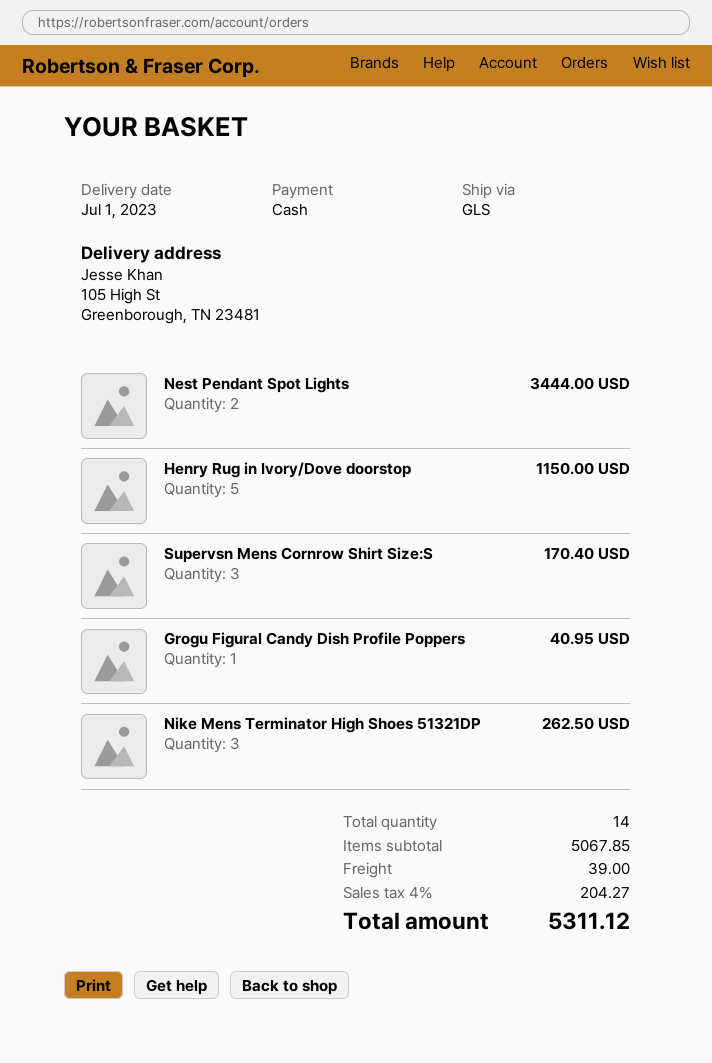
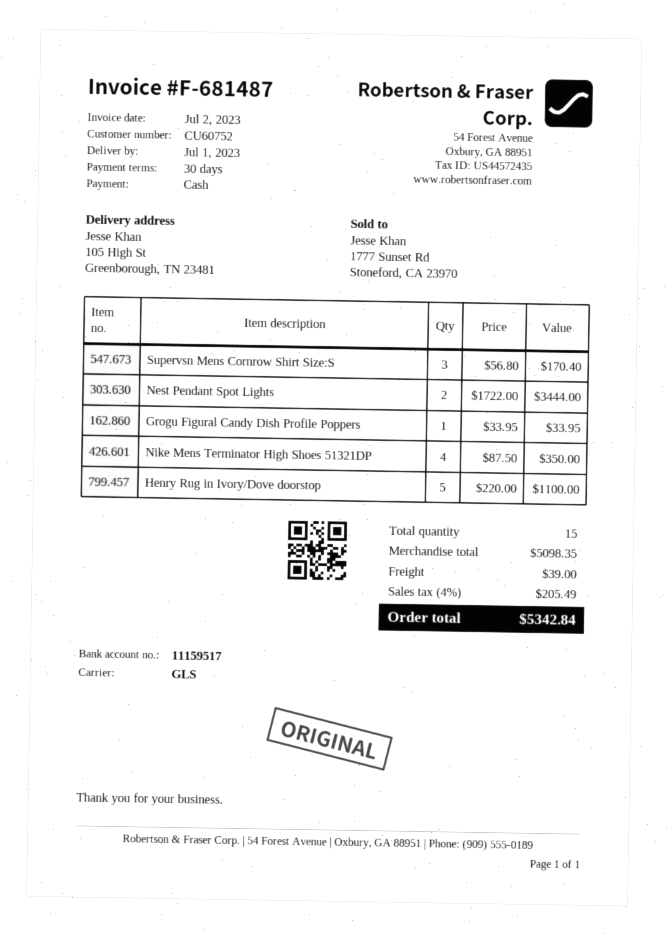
Henry Rug in Ivory/Dove doorstop: 5 for 1150.00 -> 5 for 1100.00
Grogu Figural Candy Dish Profile Poppers: 1 for 40.95 -> 1 for 33.95
Nike Mens Terminator High Shoes 51321DP: 3 for 262.50 -> 4 for 350.00
total quantity: 14 -> 15
subtotal: 5067.85 -> 5098.35
tax: 4% = 204.27 -> 4% = 205.49
total: 5311.12 -> 5342.84

